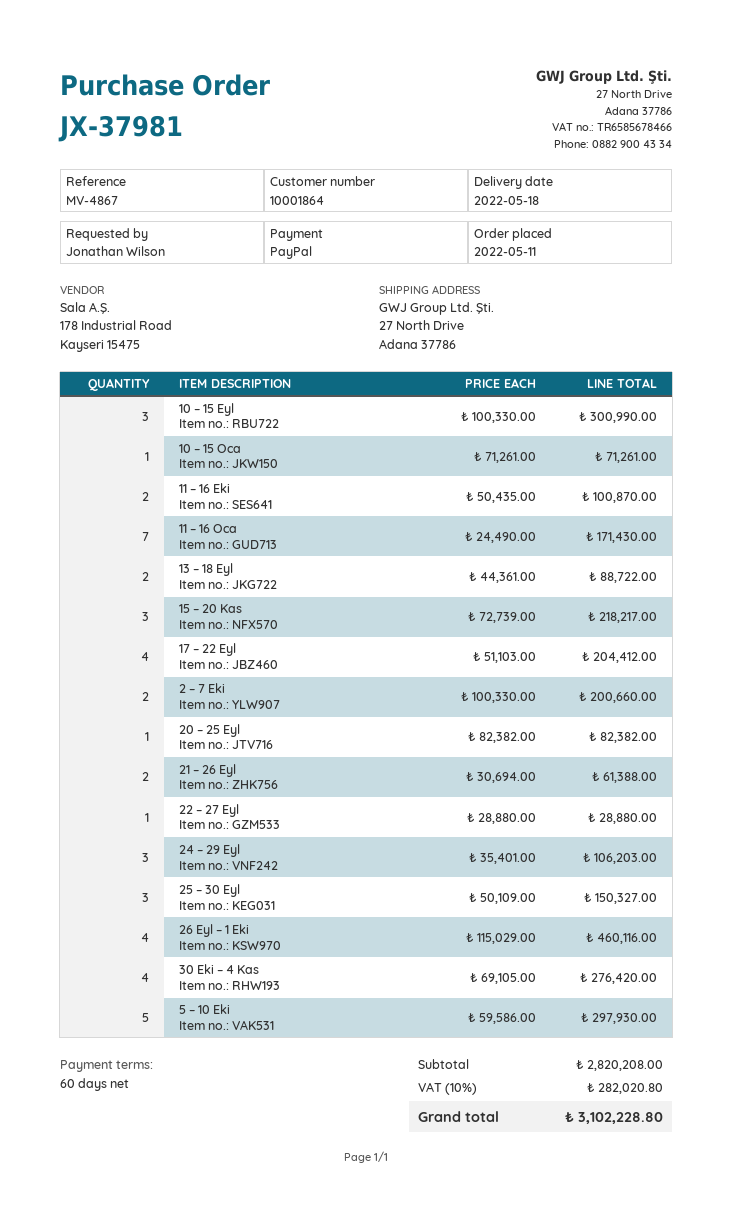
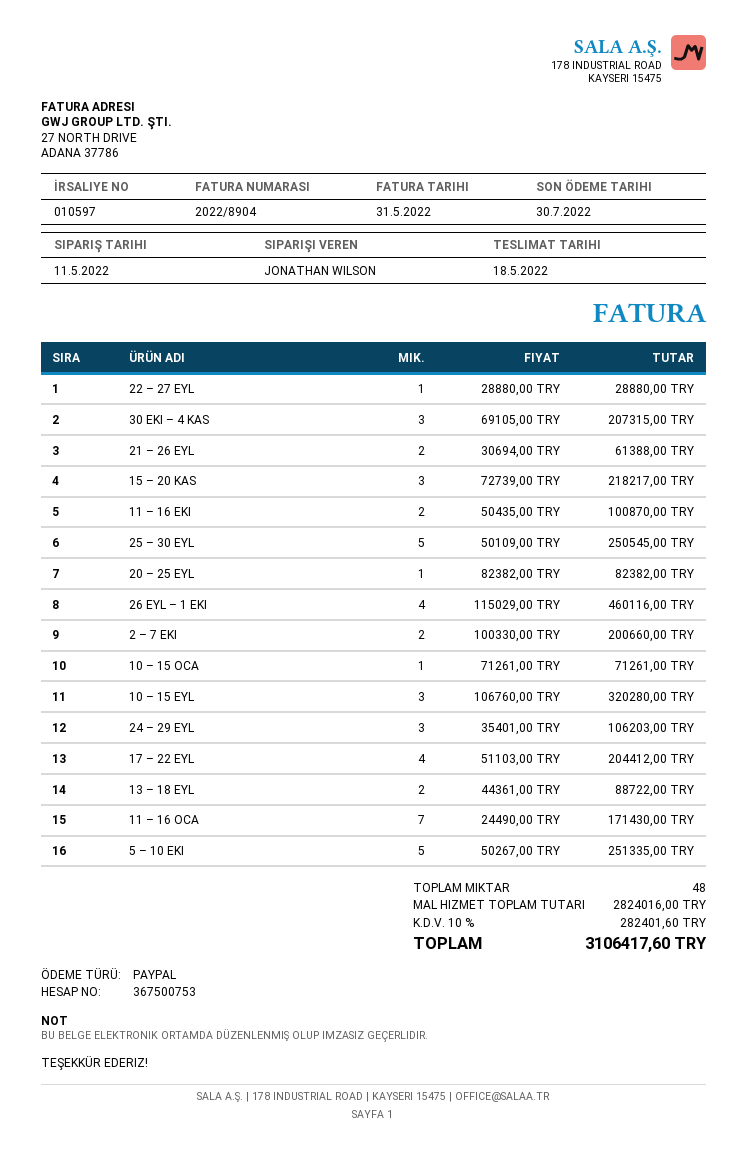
10 – 15 Eyl: 3 x 100330.00 = 300990.00 -> 3 x 106760.00 = 320280.00
25 – 30 Eyl: 3 x 50109.00 = 150327.00 -> 5 x 50109.00 = 250545.00
30 Eki – 4 Kas: 4 x 69105.00 = 276420.00 -> 3 x 69105.00 = 207315.00
5 – 10 Eki: 5 x 59586.00 = 297930.00 -> 5 x 50267.00 = 251335.00
subtotal: 2820208.00 -> 2824016.00
tax: 10% = 282020.80 -> 10% = 282401.60
total: 3102228.80 -> 3106417.60

